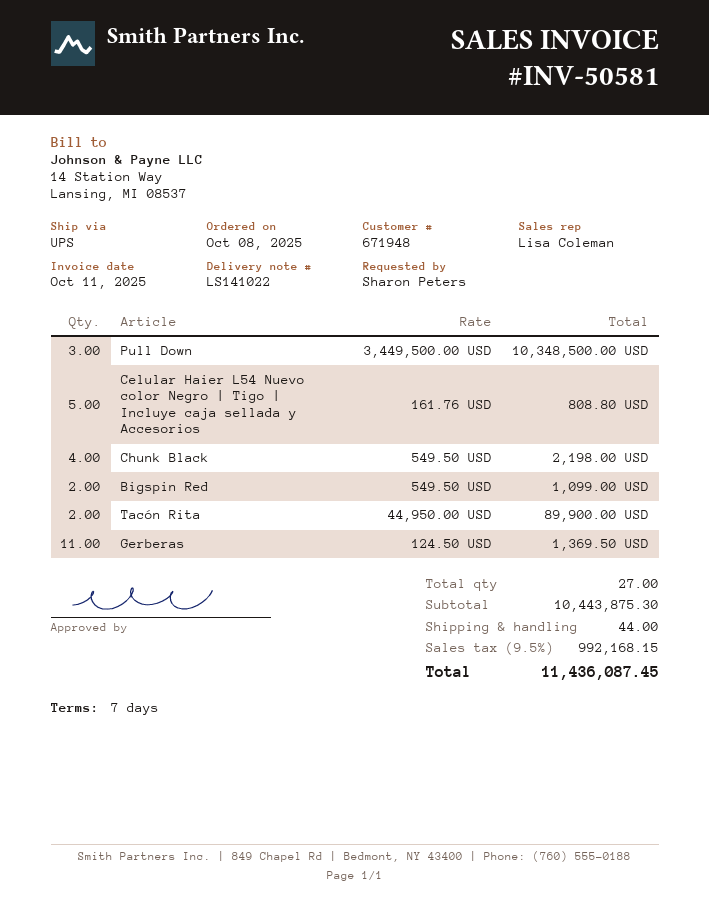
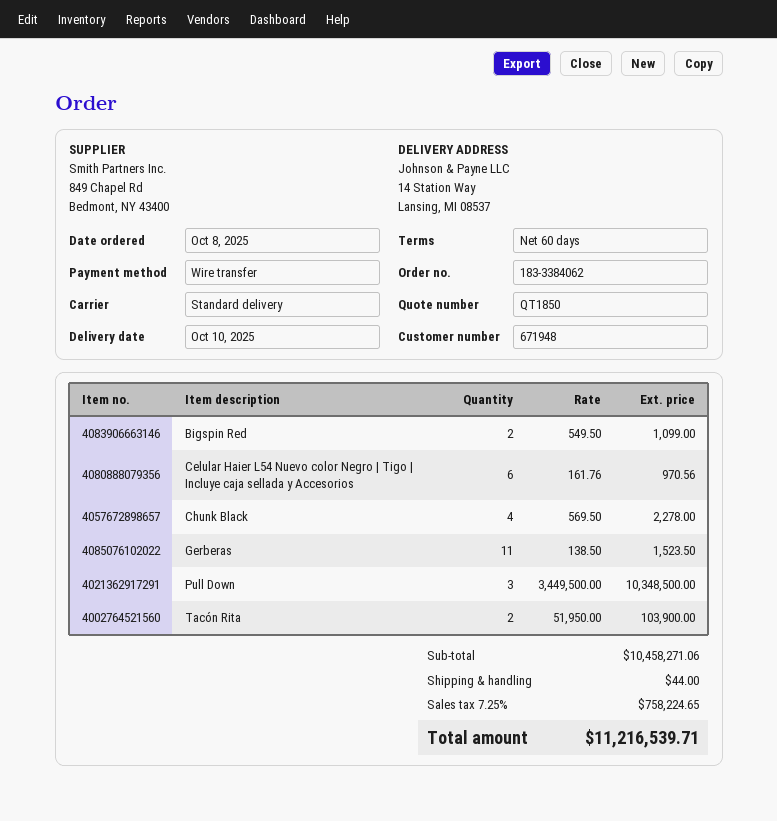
payment terms: 7 days -> 60 days
shipping method: UPS -> standard
Celular Haier L54 Nuevo color Negro | Tigo | Incluye caja sellada y Accesorios: 5 x 161.76 = 808.80 -> 6 x 161.76 = 970.56
Chunk Black: 4 x 549.50 = 2198.00 -> 4 x 569.50 = 2278.00
Tacón Rita: 2 x 44950.00 = 89900.00 -> 2 x 51950.00 = 103900.00
Gerberas: 11 x 124.50 = 1369.50 -> 11 x 138.50 = 1523.50
subtotal: 10443875.30 -> 10458271.06
tax: 9.5% = 992168.15 -> 7.25% = 758224.65
total: 11436087.45 -> 11216539.71

